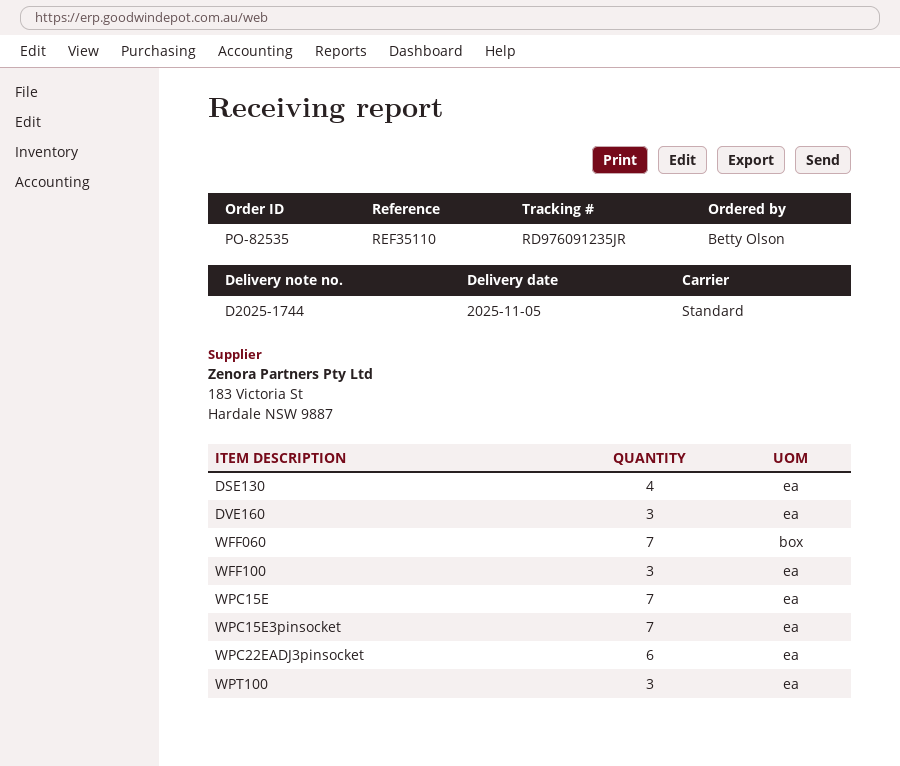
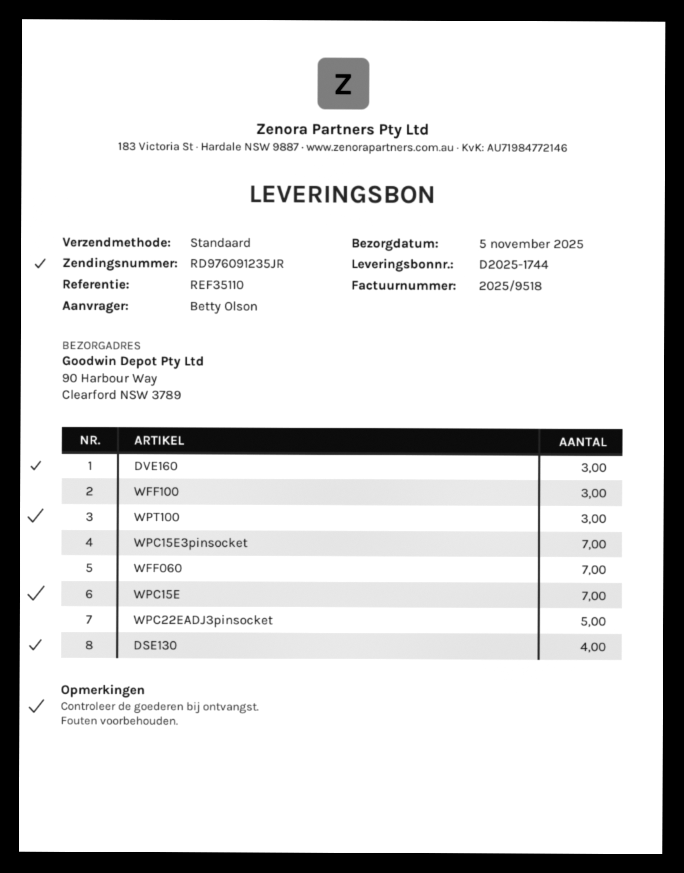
WPC22EADJ3pinsocket: 6 -> 5

